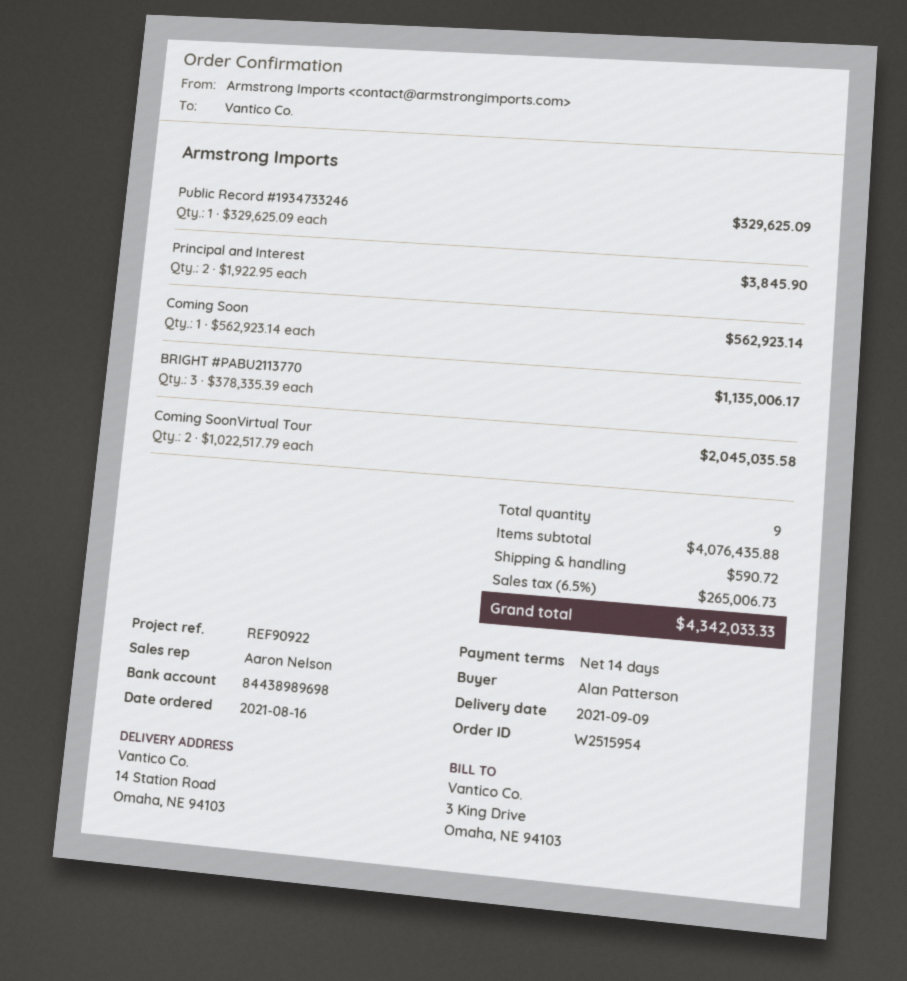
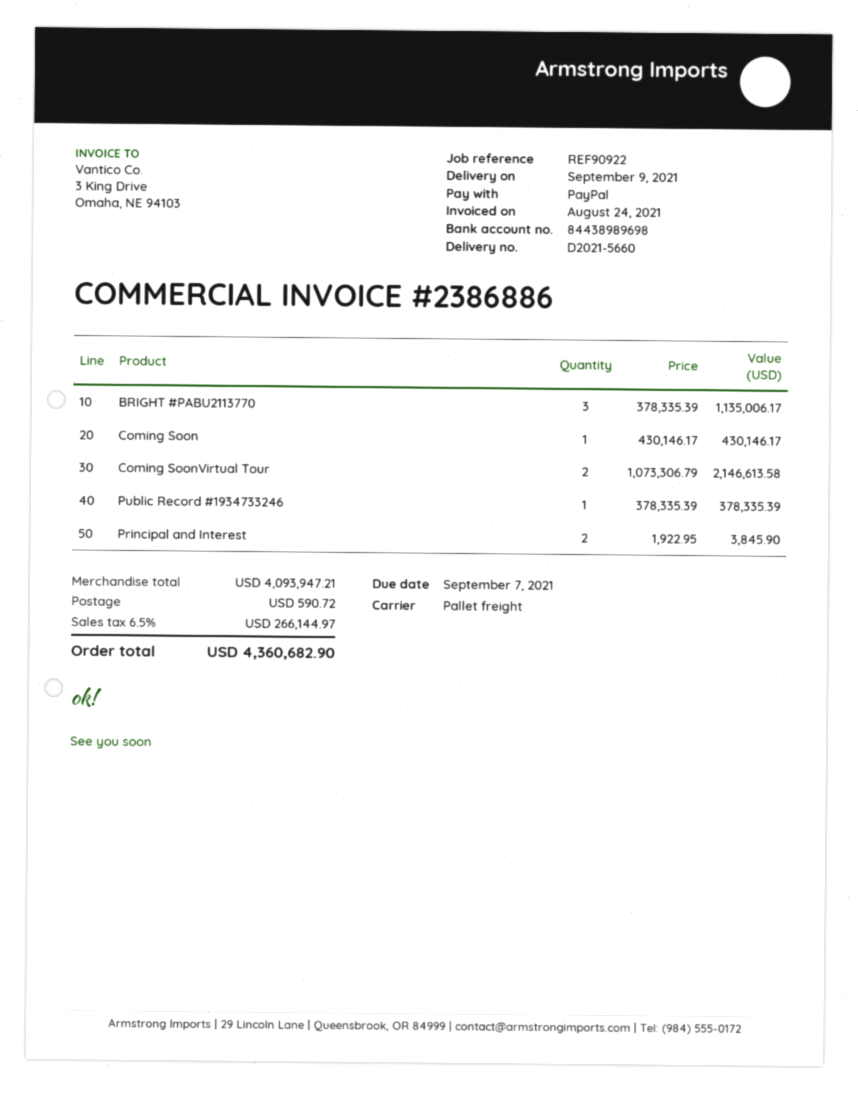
Public Record #1934733246: 1 x 329625.09 = 329625.09 -> 1 x 378335.39 = 378335.39
Coming Soon: 1 x 562923.14 = 562923.14 -> 1 x 430146.17 = 430146.17
Coming SoonVirtual Tour: 2 x 1022517.79 = 2045035.58 -> 2 x 1073306.79 = 2146613.58
subtotal: 4076435.88 -> 4093947.21
tax: 6.5% = 265006.73 -> 6.5% = 266144.97
total: 4342033.33 -> 4360682.90

